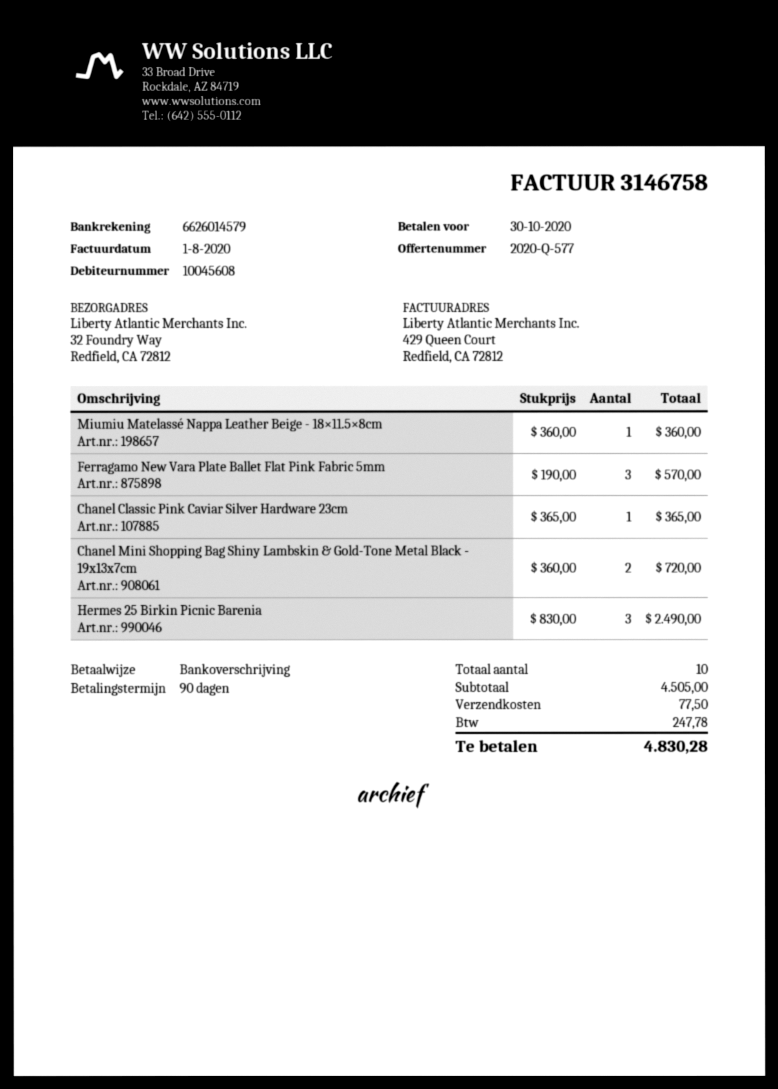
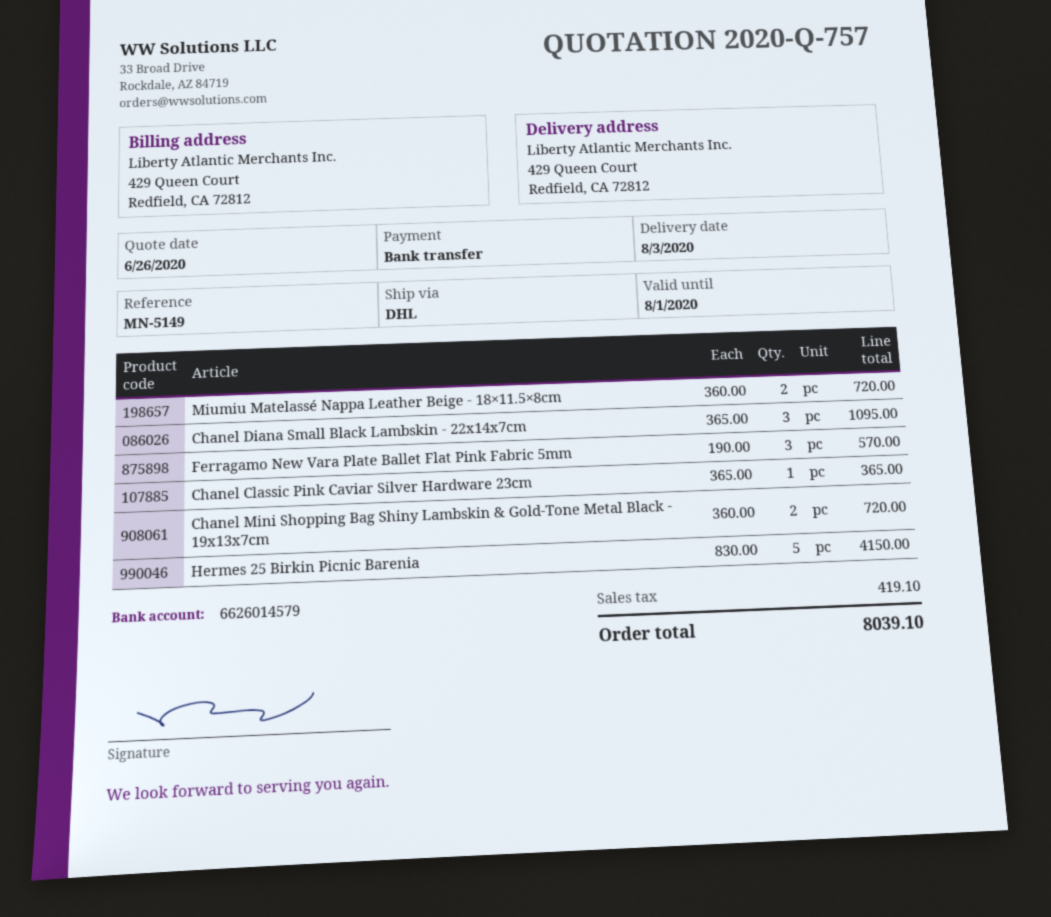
quote number: 2020-Q-577 -> 2020-Q-757
ship to: 32 Foundry Way, Redfield, CA 72812 -> 429 Queen Court, Redfield, CA 72812
Miumiu Matelassé Nappa Leather Beige - 18×11.5×8cm: 1 x 360.00 = 360.00 -> 2 x 360.00 = 720.00
Hermes 25 Birkin Picnic Barenia: 3 x 830.00 = 2490.00 -> 5 x 830.00 = 4150.00
Chanel Diana Small Black Lambskin - 22x14x7cm: none -> 3 x 365.00 = 1095.00
shipping: 77.50 -> none
tax: 247.78 -> 419.10
total: 4830.28 -> 8039.10

